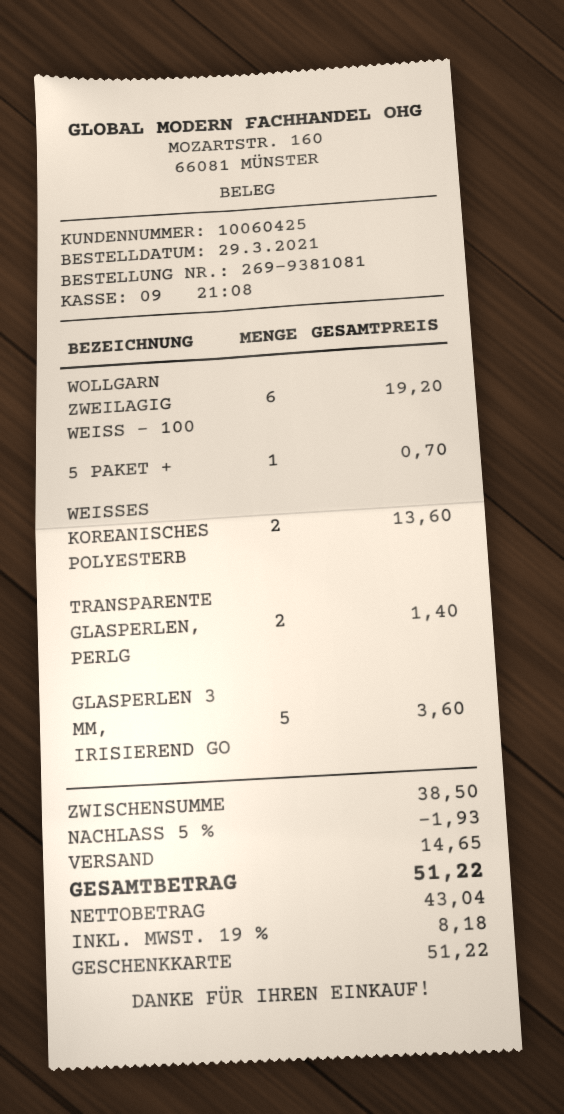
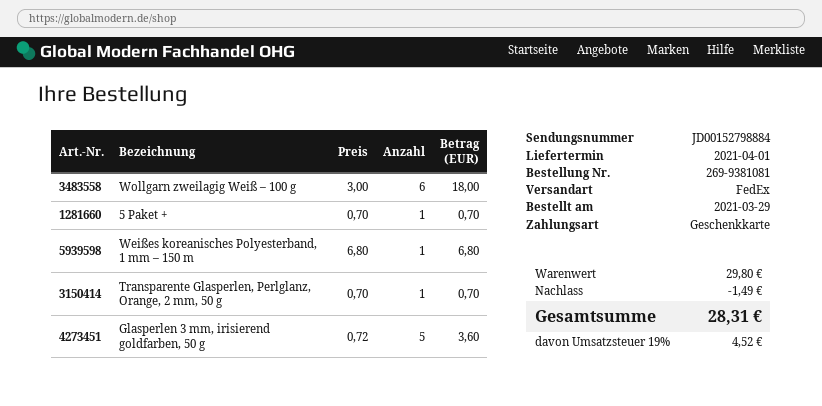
WOLLGARN ZWEILAGIG WEISS – 100: 6 for 19.20 -> 6 for 18.00
WEISSES KOREANISCHES POLYESTERB: 2 for 13.60 -> 1 for 6.80
TRANSPARENTE GLASPERLEN, PERLG: 2 for 1.40 -> 1 for 0.70
subtotal: 38.50 -> 29.80
discount: 1.93 -> 1.49
shipping: 14.65 -> none
tax: 19% = 8.18 -> 19% = 4.52
total: 51.22 -> 28.31

